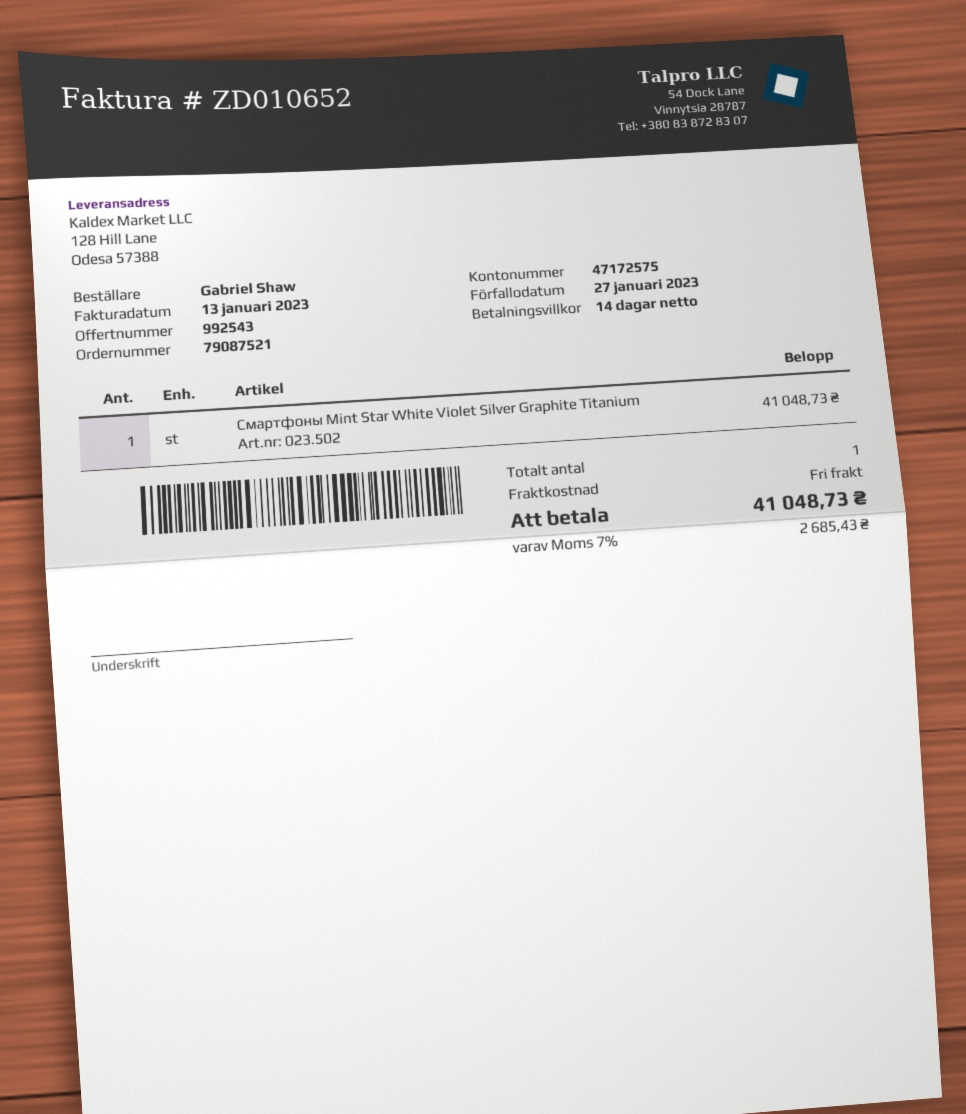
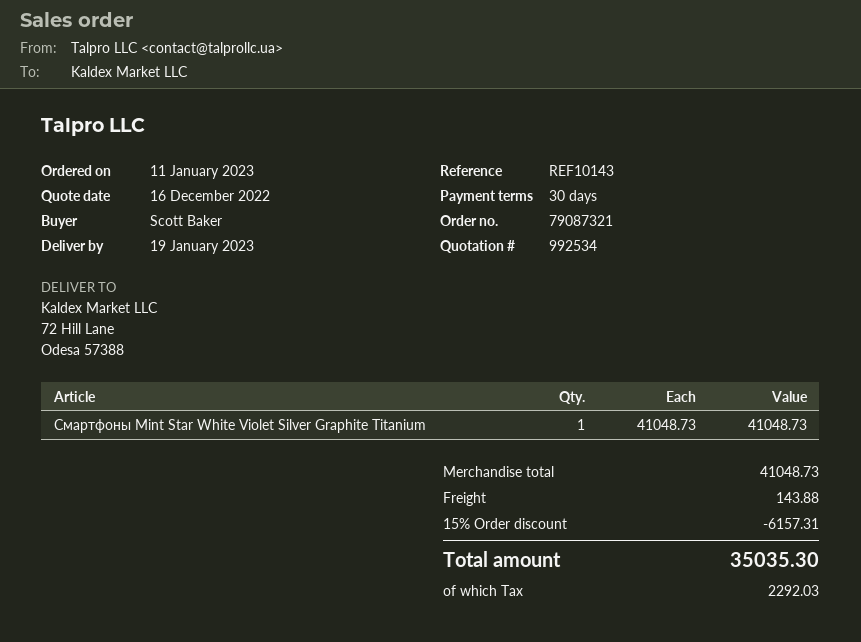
quote number: 992543 -> 992534
order number: 79087521 -> 79087321
payment terms: 14 days -> 30 days
ordered by: Gabriel Shaw -> Scott Baker
ship to: 128 Hill Lane, Odesa 57388 -> 72 Hill Lane, Odesa 57388
discount: none -> 15% = 6157.31
shipping: 0.00 -> 143.88
tax: 2685.43 -> 2292.03
total: 41048.73 -> 35035.30

